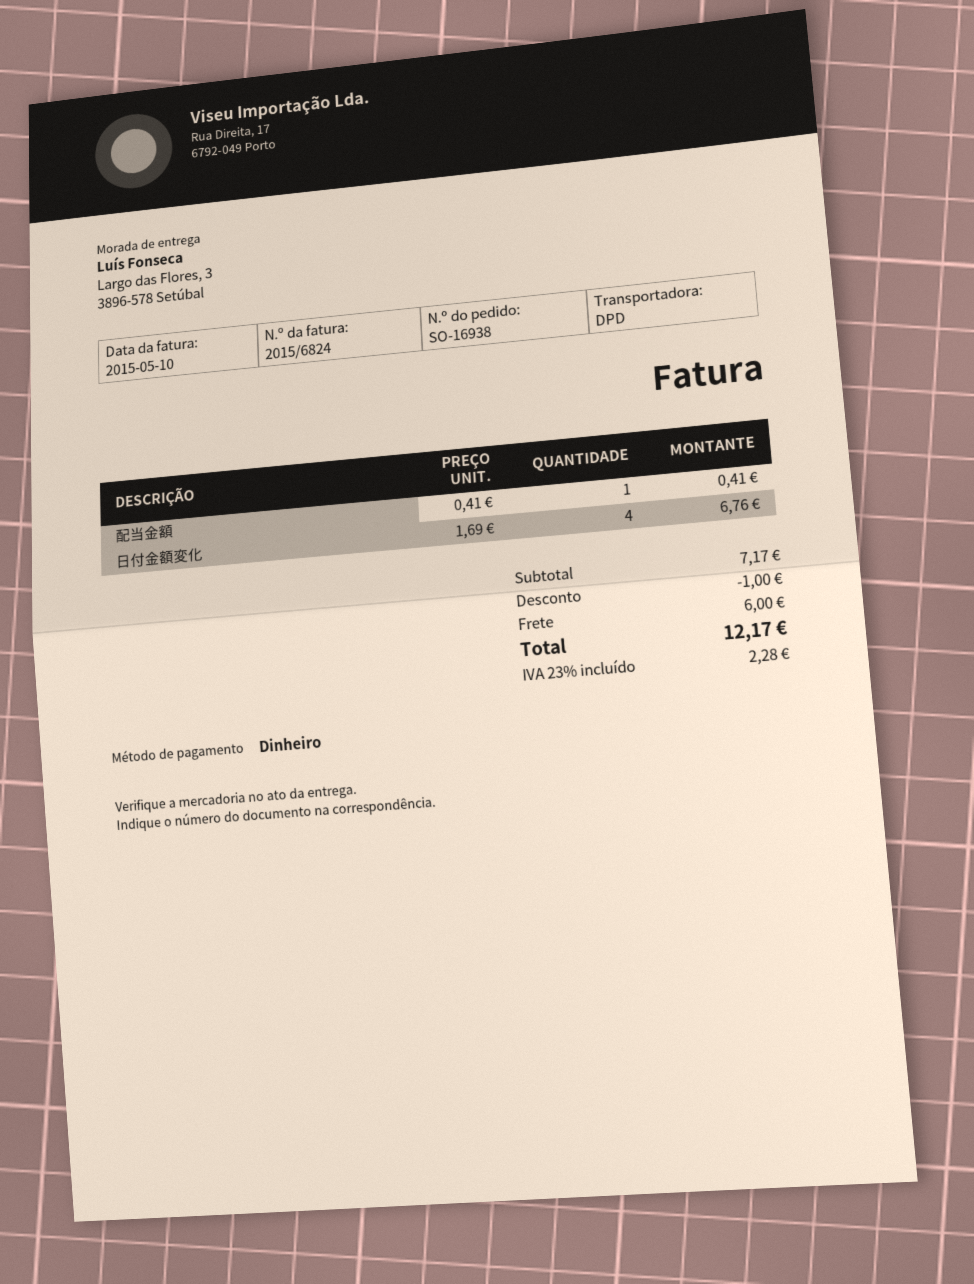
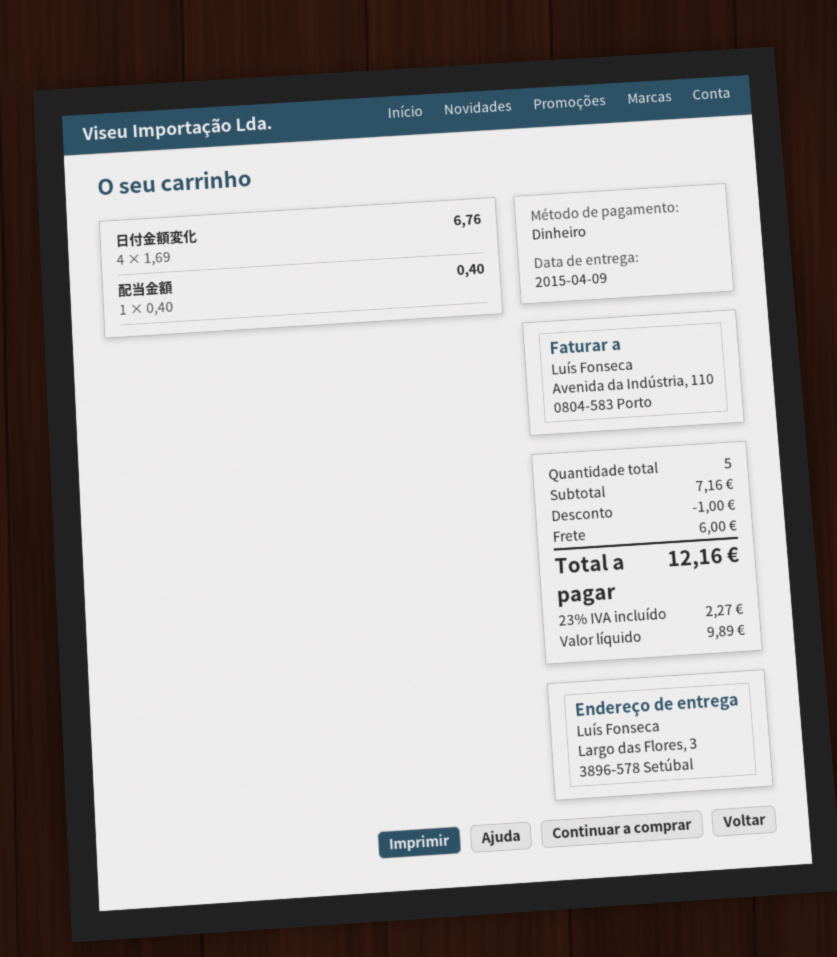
配当金額: 1 x 0.41 = 0.41 -> 1 x 0.40 = 0.40
subtotal: 7.17 -> 7.16
tax: 23% = 2.28 -> 23% = 2.27
total: 12.17 -> 12.16

